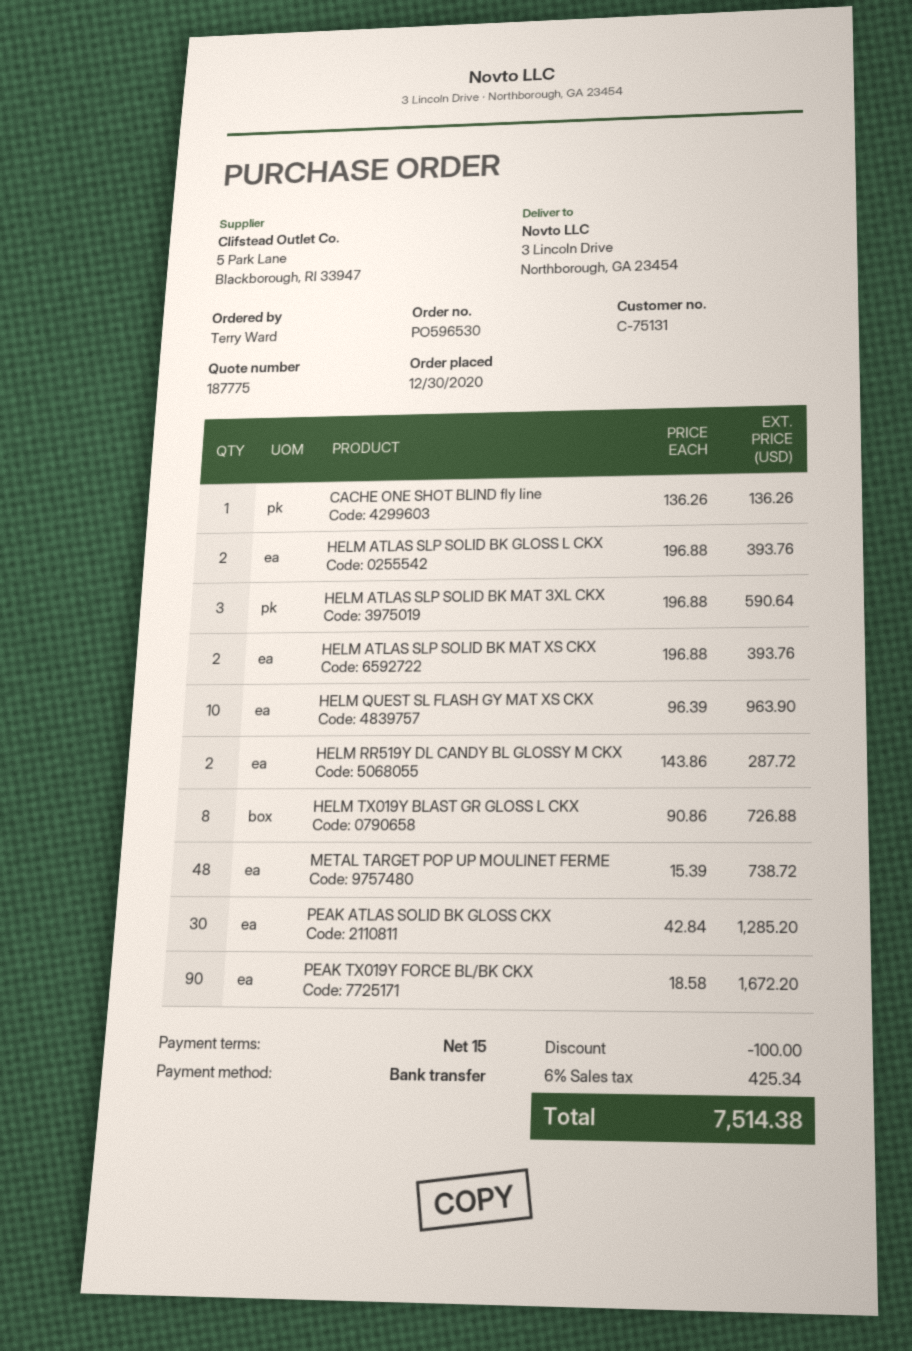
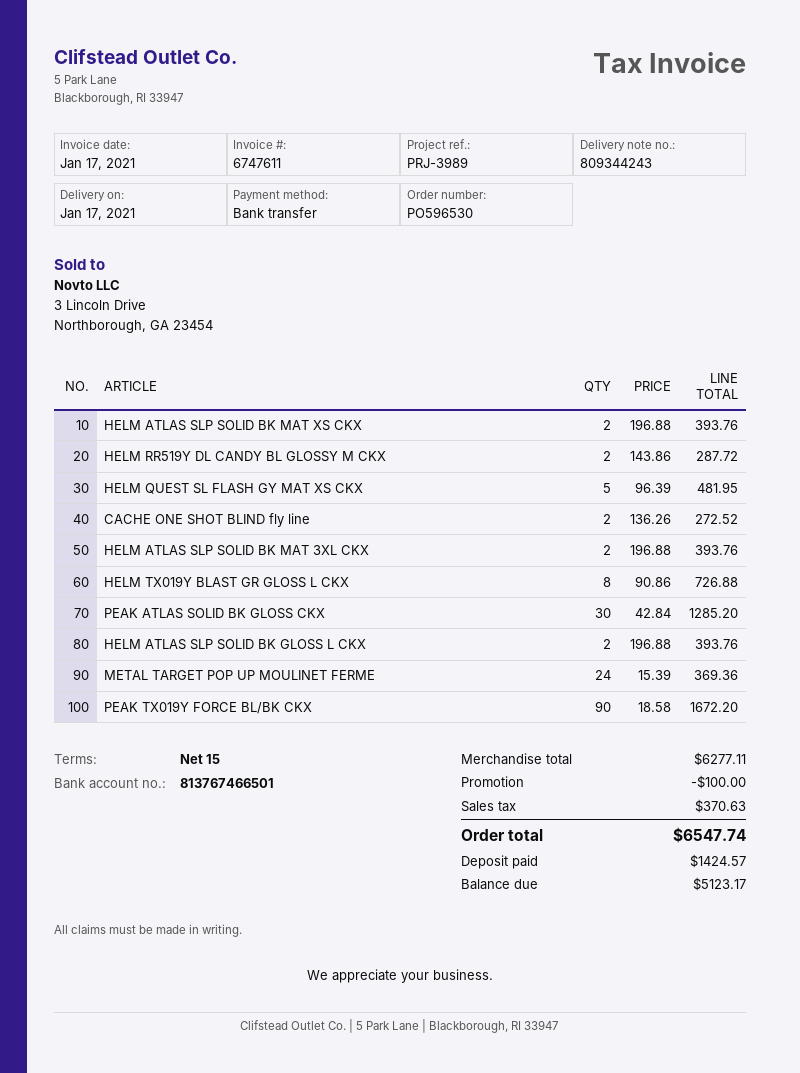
CACHE ONE SHOT BLIND fly line: 1 x 136.26 = 136.26 -> 2 x 136.26 = 272.52
HELM ATLAS SLP SOLID BK MAT 3XL CKX: 3 x 196.88 = 590.64 -> 2 x 196.88 = 393.76
HELM QUEST SL FLASH GY MAT XS CKX: 10 x 96.39 = 963.90 -> 5 x 96.39 = 481.95
METAL TARGET POP UP MOULINET FERME: 48 x 15.39 = 738.72 -> 24 x 15.39 = 369.36
tax: 425.34 -> 370.63
total: 7514.38 -> 6547.74

